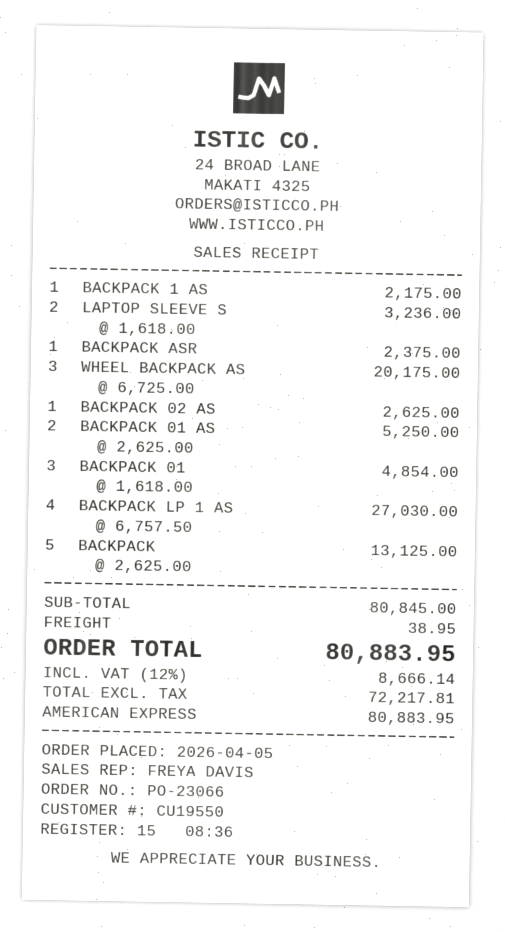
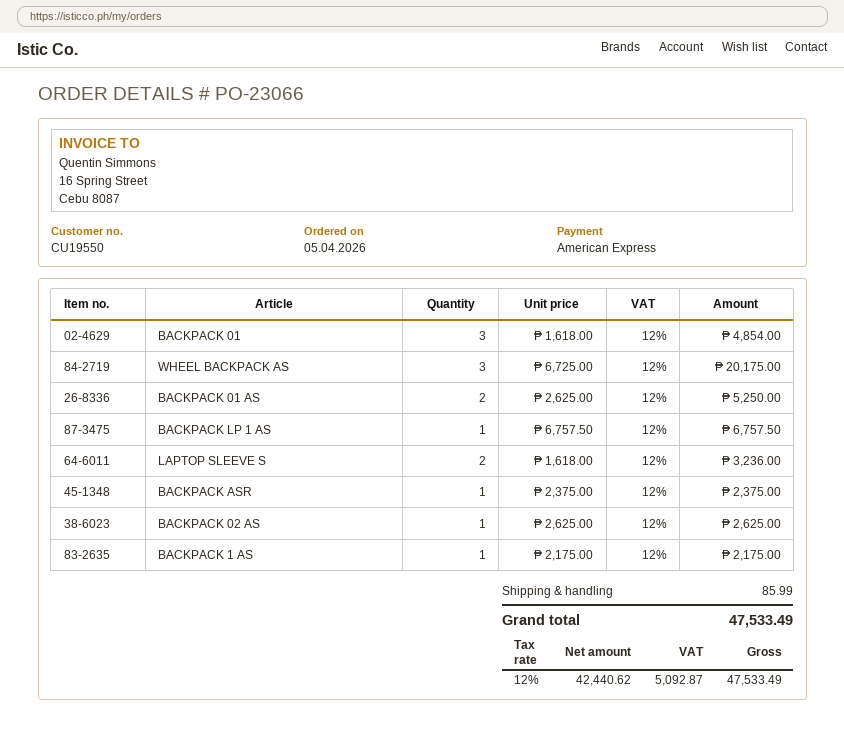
BACKPACK LP 1 AS: 4 x 6757.50 = 27030.00 -> 1 x 6757.50 = 6757.50
BACKPACK: 5 x 2625.00 = 13125.00 -> none
shipping: 38.95 -> 85.99
net: 72217.81 -> 42440.62
tax: 12% = 8666.14 -> 12% = 5092.87
total: 80883.95 -> 47533.49

